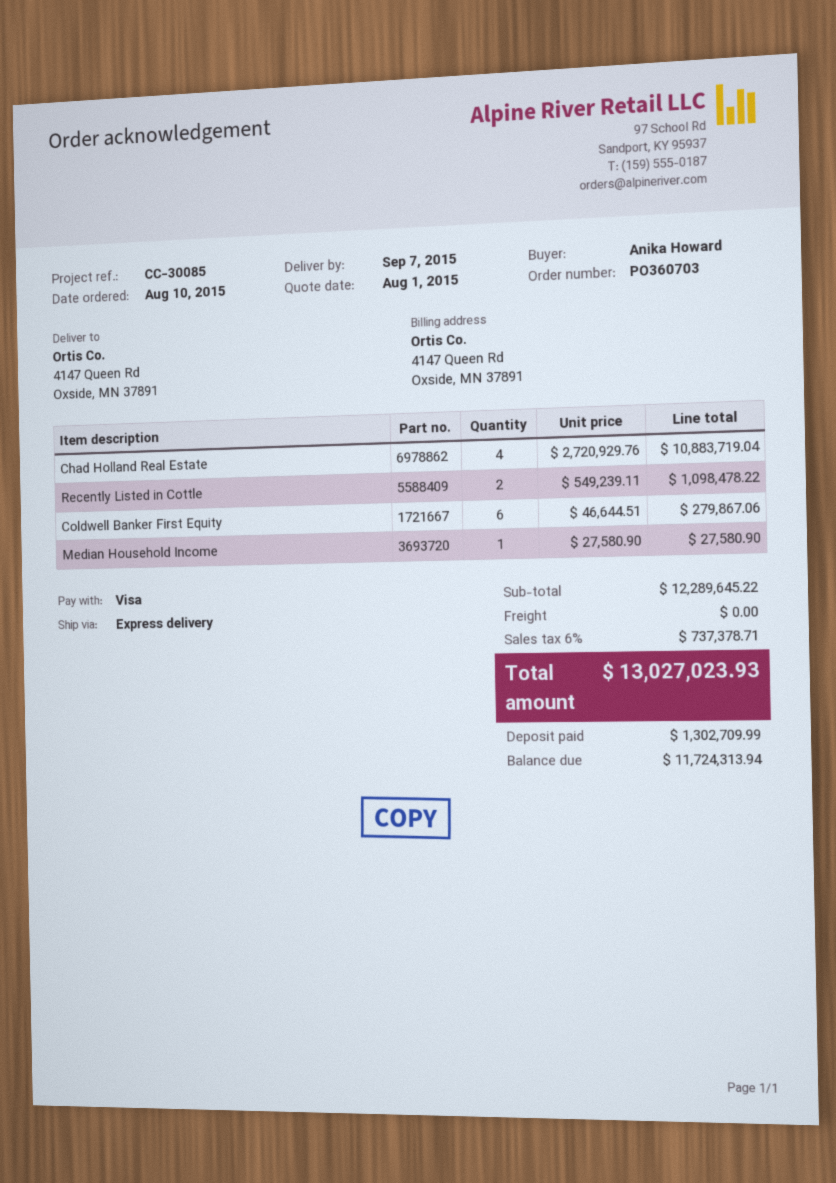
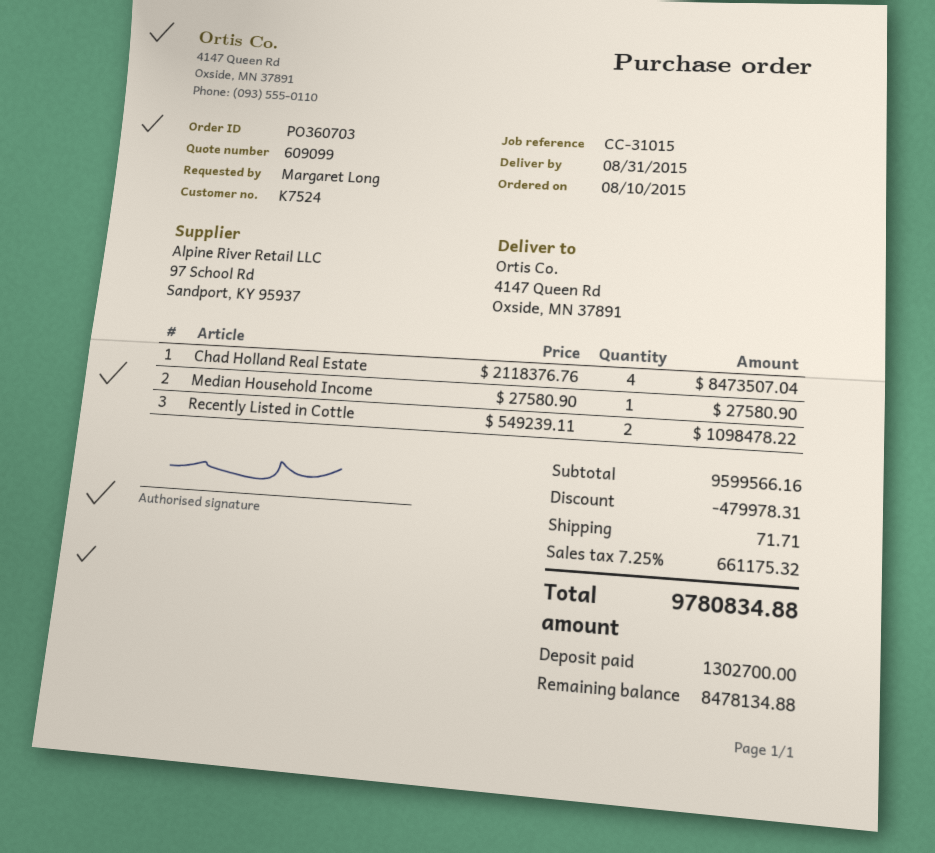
delivery date: 2015-09-07 -> 2015-08-31
reference: CC-30085 -> CC-31015
ordered by: Anika Howard -> Margaret Long
Chad Holland Real Estate: 4 x 2720929.76 = 10883719.04 -> 4 x 2118376.76 = 8473507.04
Coldwell Banker First Equity: 6 x 46644.51 = 279867.06 -> none
subtotal: 12289645.22 -> 9599566.16
discount: none -> 479978.31
shipping: 0.00 -> 71.71
tax: 6% = 737378.71 -> 7.25% = 661175.32
total: 13027023.93 -> 9780834.88
deposit: 1302709.99 -> 1302700.00
balance: 11724313.94 -> 8478134.88

